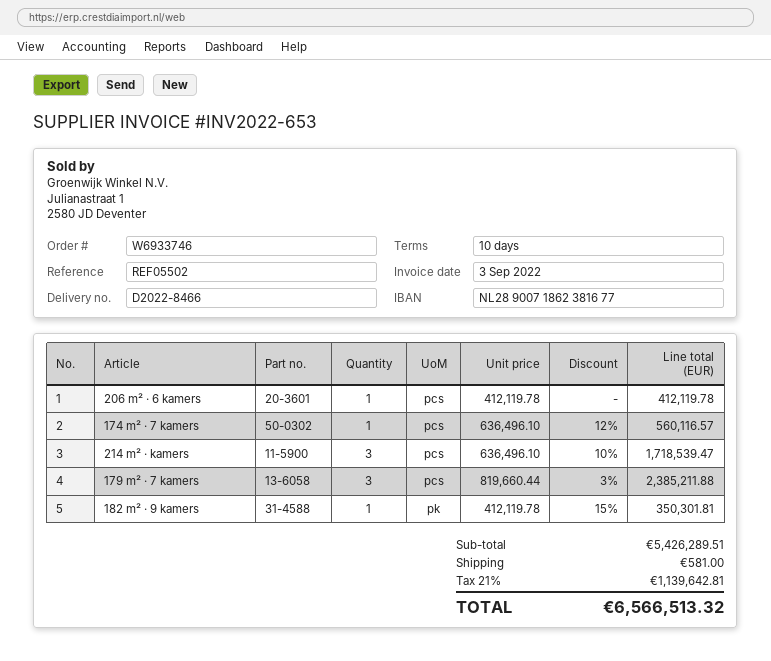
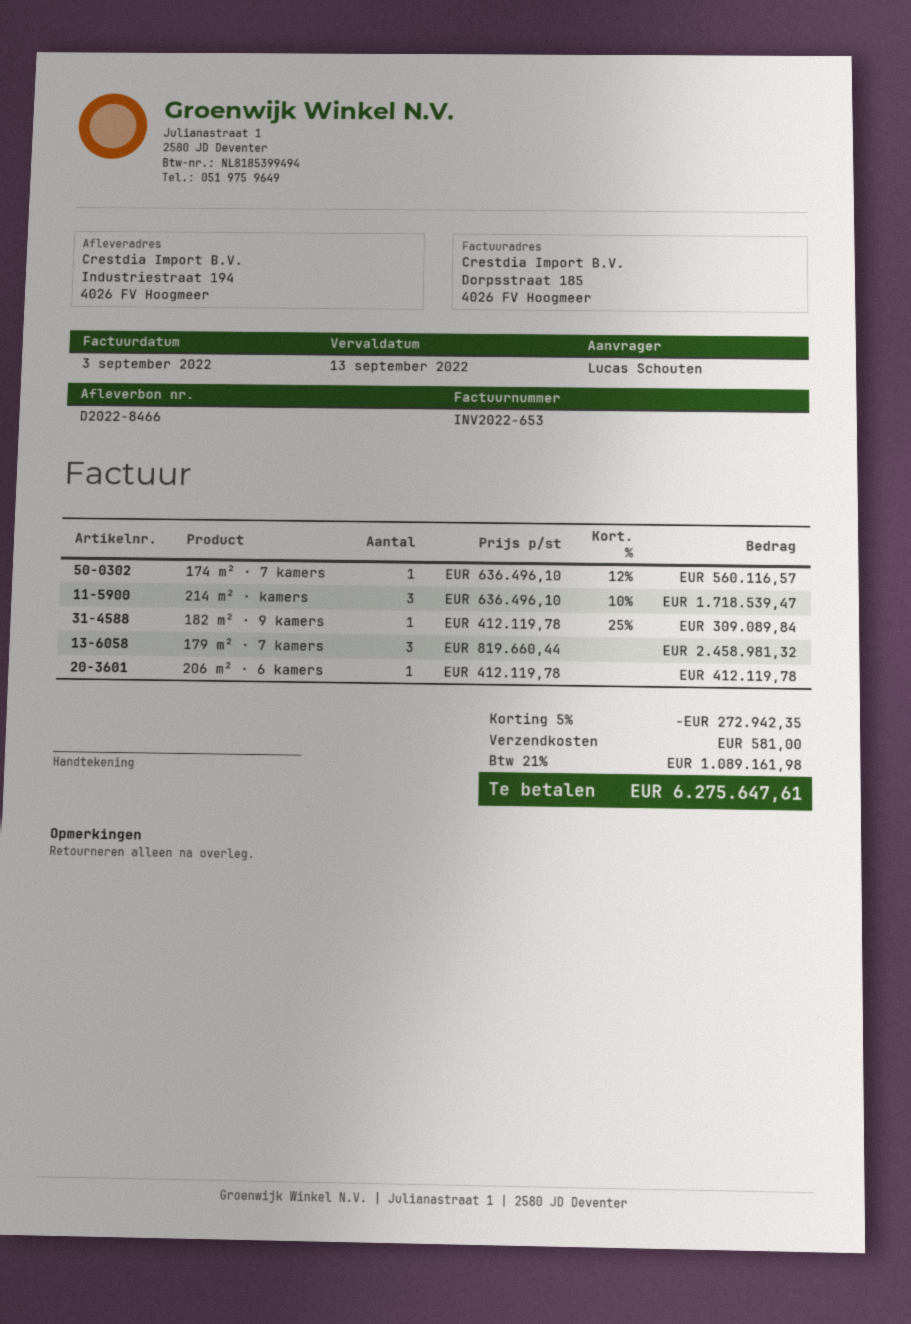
179 m² · 7 kamers: 3 x 819660.44 - 3% = 2385211.88 -> 3 x 819660.44 = 2458981.32
182 m² · 9 kamers: 1 x 412119.78 - 15% = 350301.81 -> 1 x 412119.78 - 25% = 309089.84
discount: none -> 5% = 272942.35
tax: 21% = 1139642.81 -> 21% = 1089161.98
total: 6566513.32 -> 6275647.61

